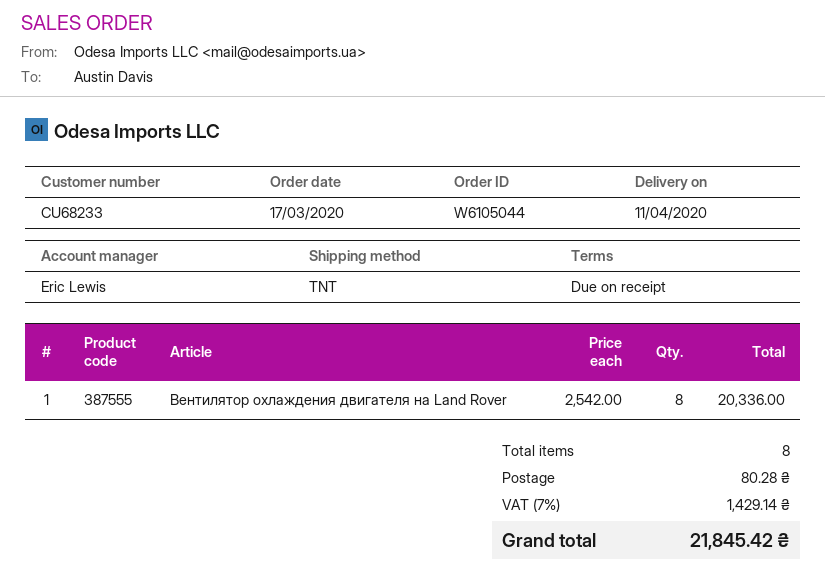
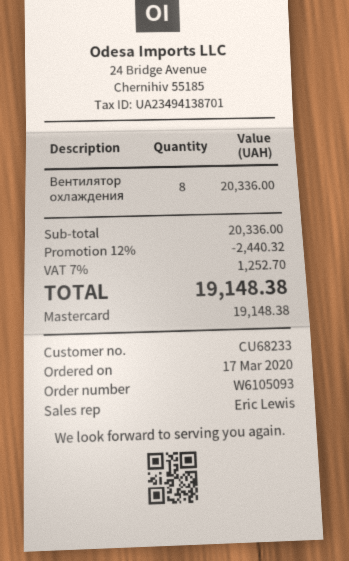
order number: W6105044 -> W6105093
discount: none -> 12% = 2440.32
shipping: 80.28 -> none
tax: 7% = 1429.14 -> 7% = 1252.70
total: 21845.42 -> 19148.38

